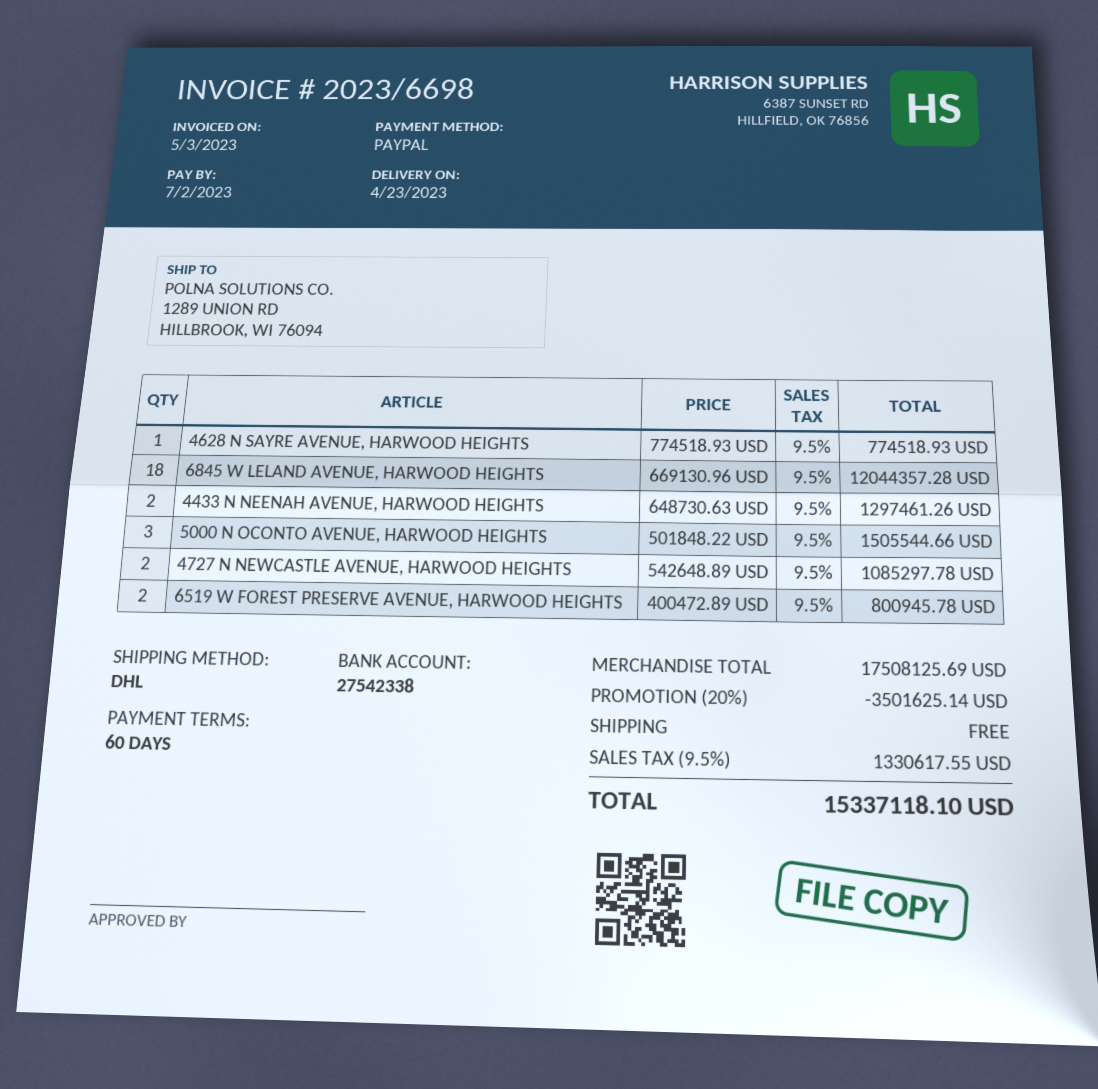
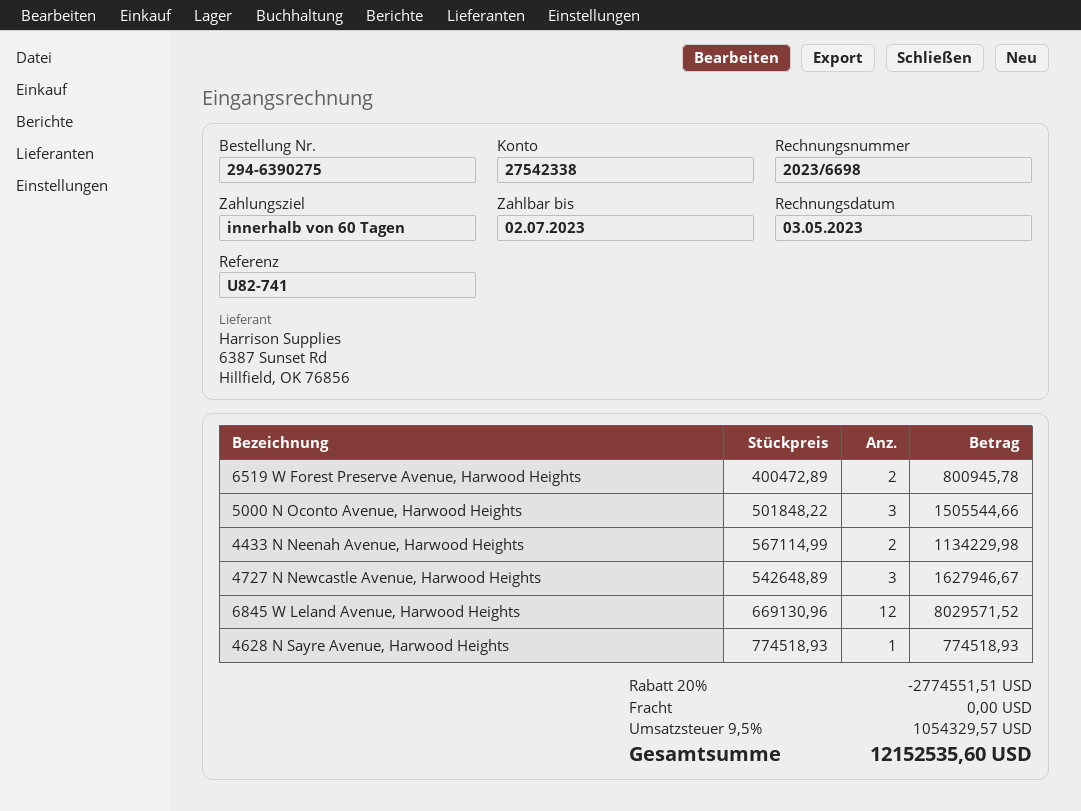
6845 W LELAND AVENUE, HARWOOD HEIGHTS: 18 x 669130.96 = 12044357.28 -> 12 x 669130.96 = 8029571.52
4433 N NEENAH AVENUE, HARWOOD HEIGHTS: 2 x 648730.63 = 1297461.26 -> 2 x 567114.99 = 1134229.98
4727 N NEWCASTLE AVENUE, HARWOOD HEIGHTS: 2 x 542648.89 = 1085297.78 -> 3 x 542648.89 = 1627946.67
discount: 20% = 3501625.14 -> 20% = 2774551.51
tax: 9.5% = 1330617.55 -> 9.5% = 1054329.57
total: 15337118.10 -> 12152535.60

